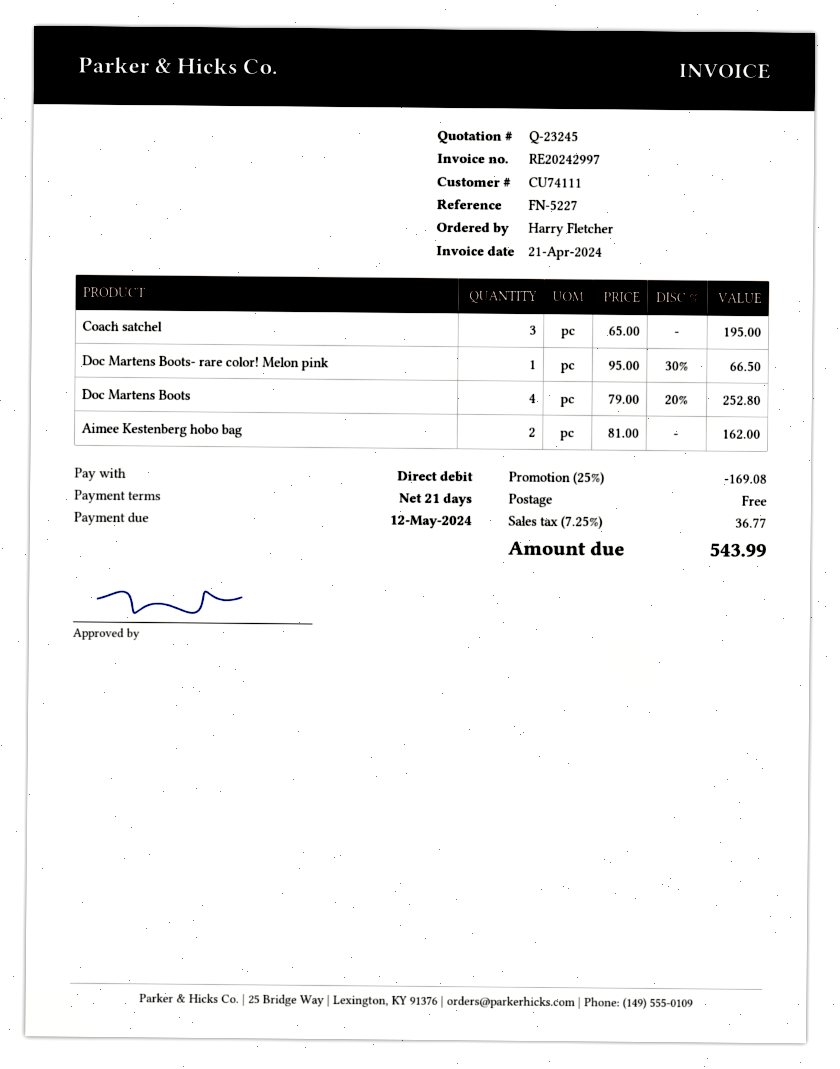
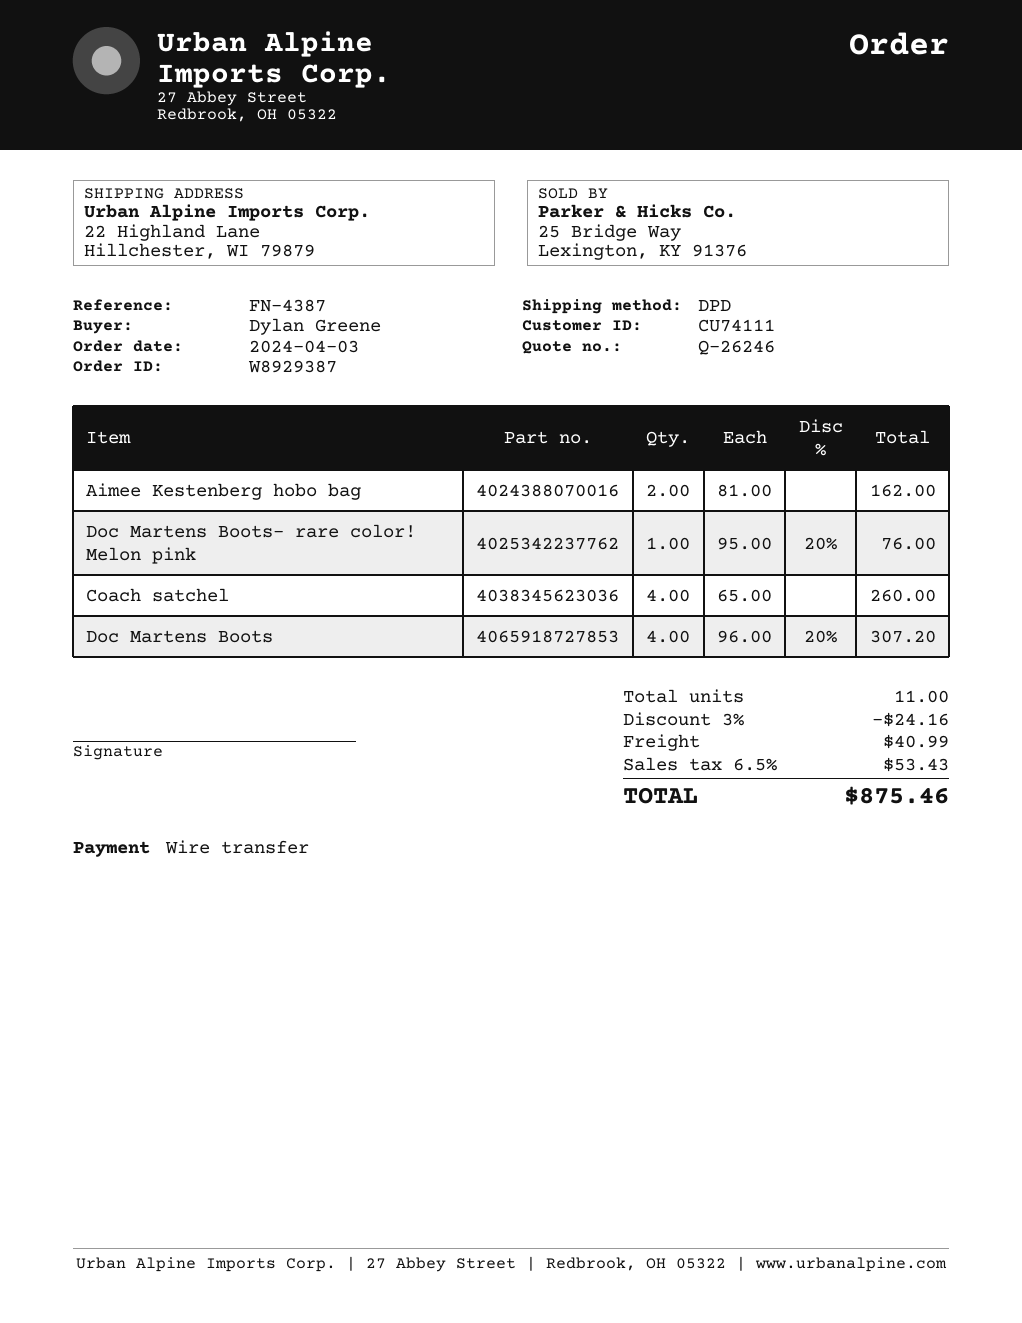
quote number: Q-23245 -> Q-26246
reference: FN-5227 -> FN-4387
ordered by: Harry Fletcher -> Dylan Greene
payment method: direct debit -> bank transfer
Coach satchel: 3 x 65.00 = 195.00 -> 4 x 65.00 = 260.00
Doc Martens Boots- rare color! Melon pink: 1 x 95.00 - 30% = 66.50 -> 1 x 95.00 - 20% = 76.00
Doc Martens Boots: 4 x 79.00 - 20% = 252.80 -> 4 x 96.00 - 20% = 307.20
discount: 25% = 169.08 -> 3% = 24.16
shipping: 0.00 -> 40.99
tax: 7.25% = 36.77 -> 6.5% = 53.43
total: 543.99 -> 875.46

